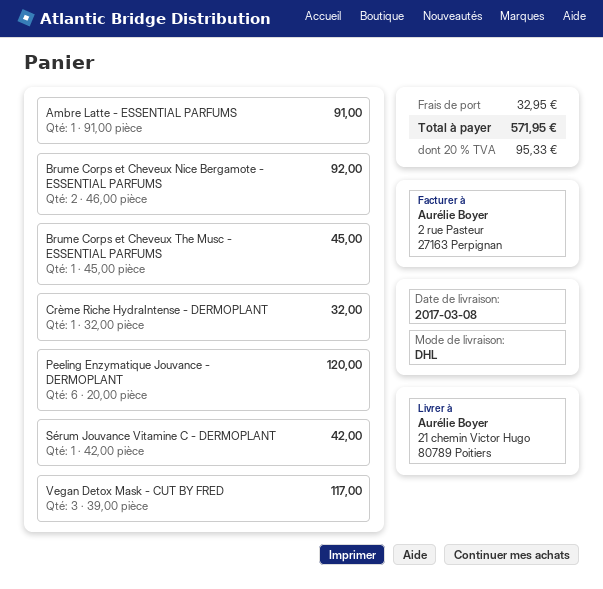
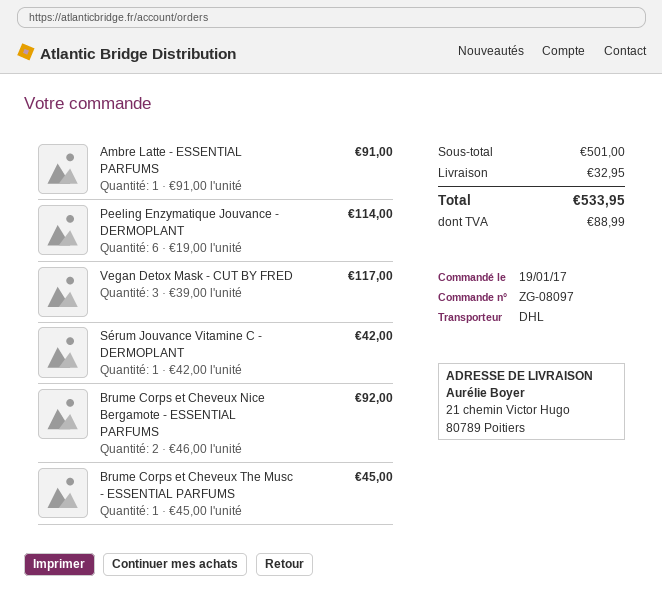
Crème Riche HydraIntense - DERMOPLANT: 1 x 32.00 = 32.00 -> none
Peeling Enzymatique Jouvance - DERMOPLANT: 6 x 20.00 = 120.00 -> 6 x 19.00 = 114.00
tax: 95.33 -> 88.99
total: 571.95 -> 533.95

